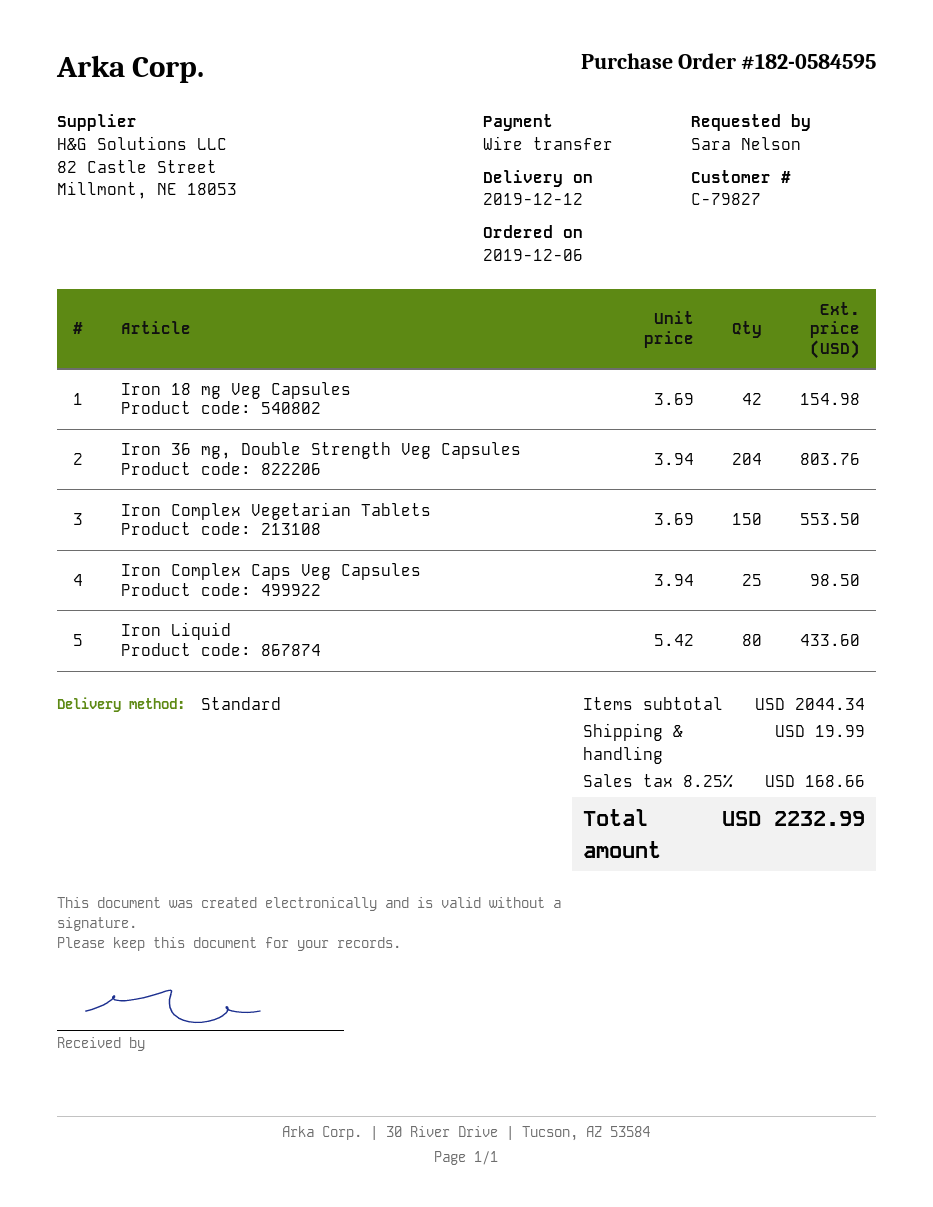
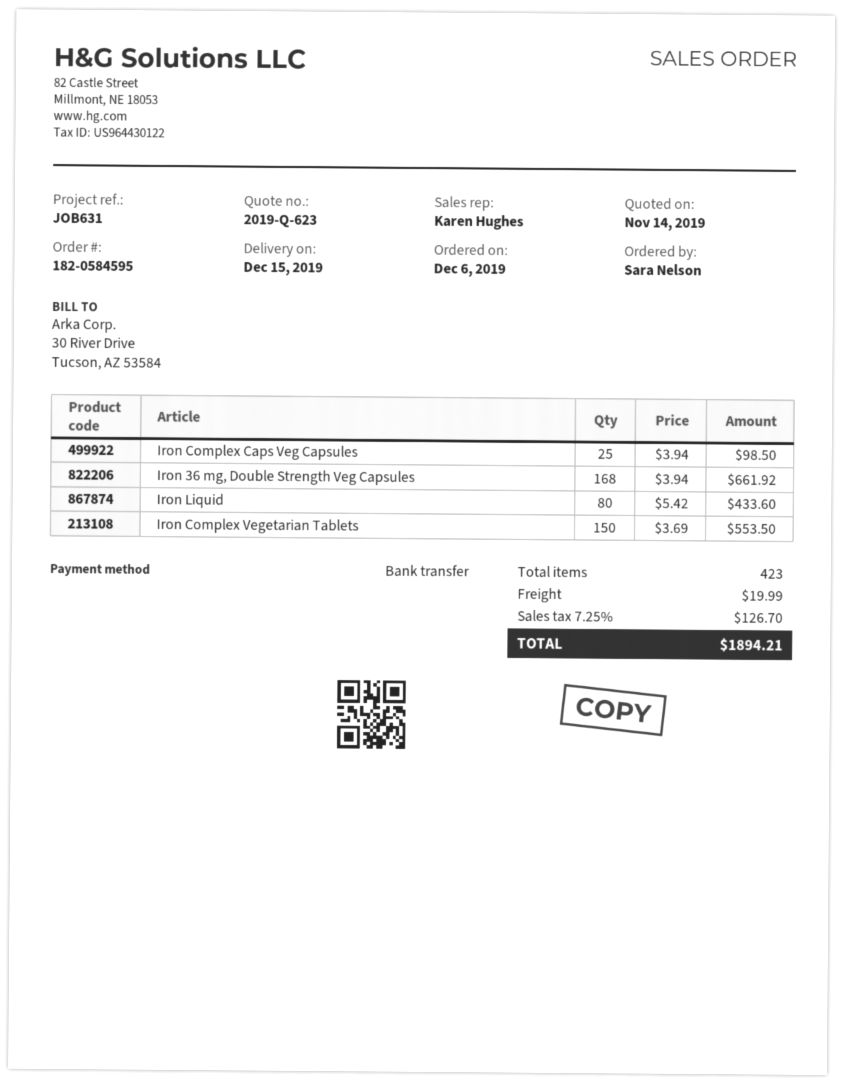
delivery date: 2019-12-12 -> 2019-12-15
Iron 18 mg Veg Capsules: 42 x 3.69 = 154.98 -> none
Iron 36 mg, Double Strength Veg Capsules: 204 x 3.94 = 803.76 -> 168 x 3.94 = 661.92
tax: 8.25% = 168.66 -> 7.25% = 126.70
total: 2232.99 -> 1894.21

